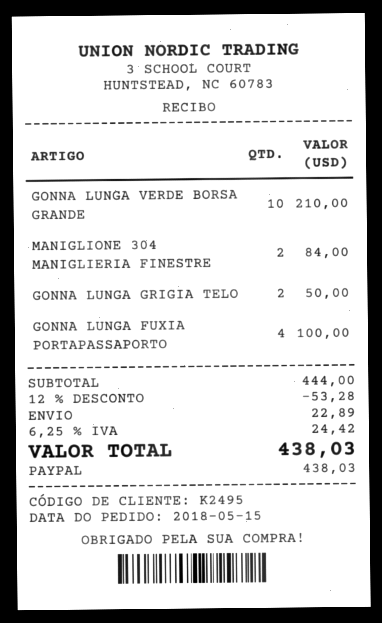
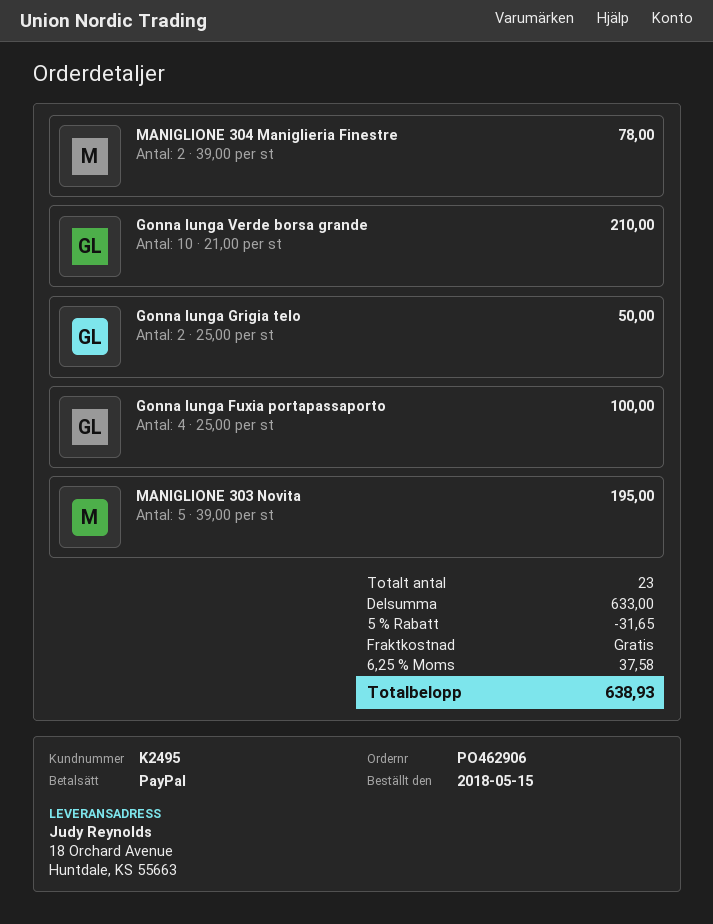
MANIGLIONE 304 MANIGLIERIA FINESTRE: 2 for 84.00 -> 2 for 78.00
MANIGLIONE 303 Novita: none -> 5 for 195.00
subtotal: 444.00 -> 633.00
discount: 12% = 53.28 -> 5% = 31.65
shipping: 22.89 -> 0.00
tax: 6.25% = 24.42 -> 6.25% = 37.58
total: 438.03 -> 638.93

